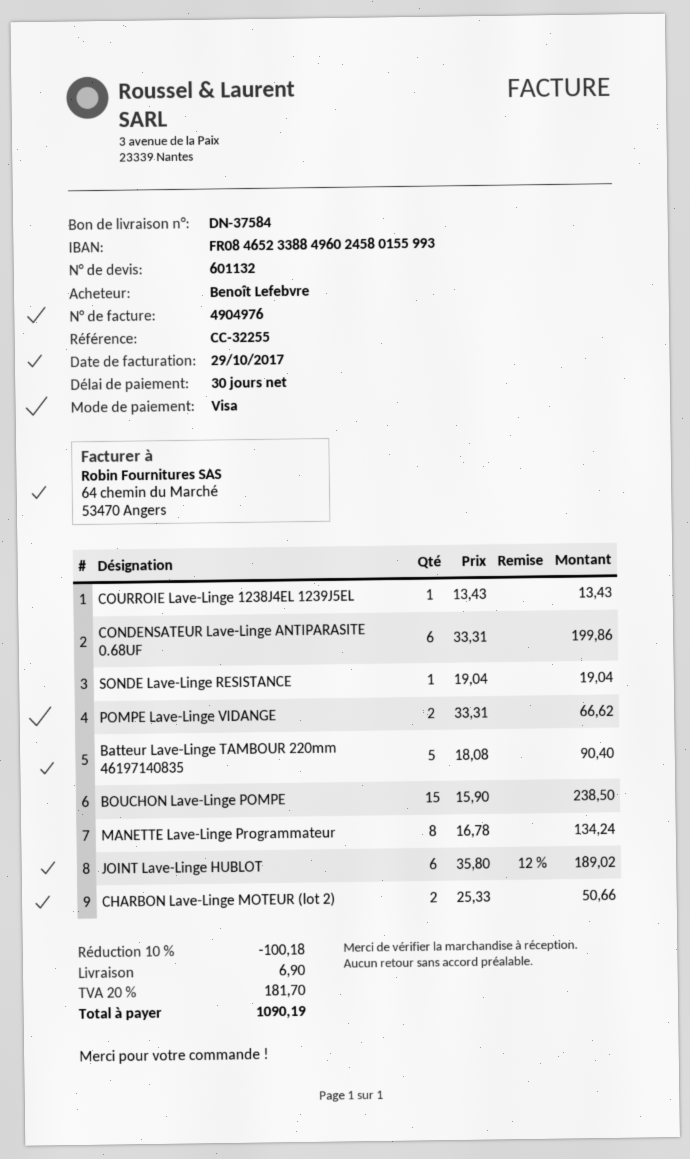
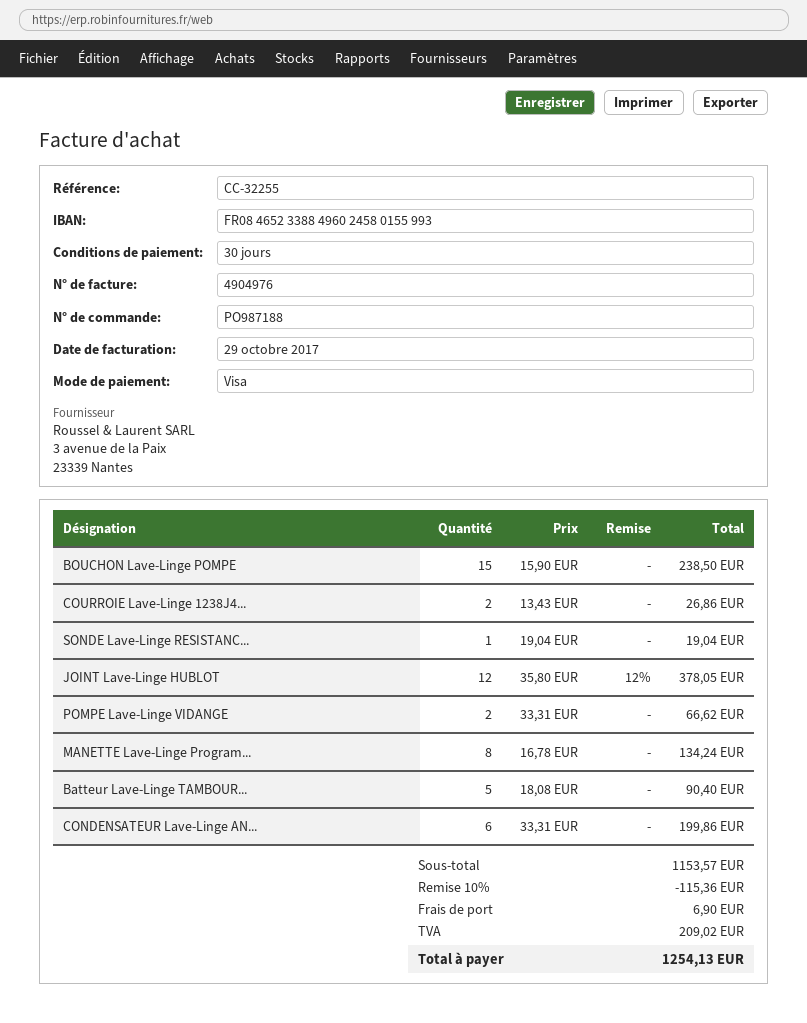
COURROIE Lave-Linge 1238J4EL 1239J5EL: 1 x 13.43 = 13.43 -> 2 x 13.43 = 26.86
JOINT Lave-Linge HUBLOT: 6 x 35.80 - 12% = 189.02 -> 12 x 35.80 - 12% = 378.05
CHARBON Lave-Linge MOTEUR (lot 2): 2 x 25.33 = 50.66 -> none
discount: 10% = 100.18 -> 10% = 115.36
tax: 181.70 -> 209.02
total: 1090.19 -> 1254.13

